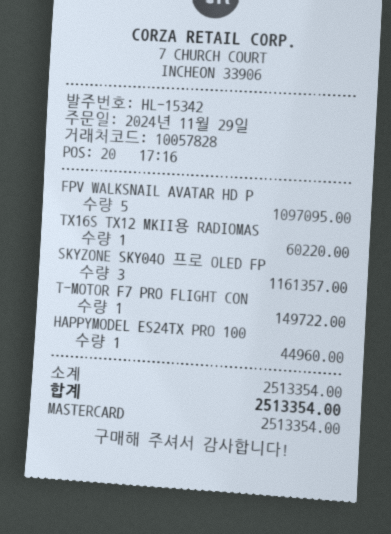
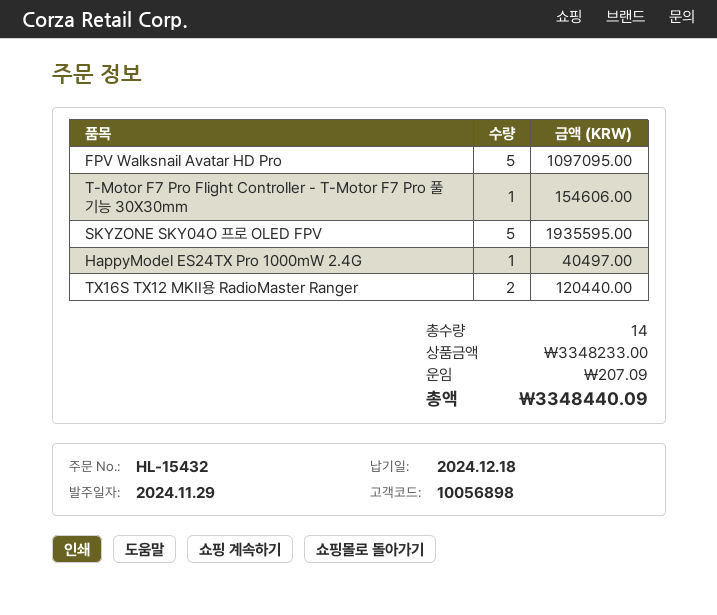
order number: HL-15342 -> HL-15432
customer number: 10057828 -> 10056898
TX16S TX12 MKII용 RADIOMAS: 1 for 60220.00 -> 2 for 120440.00
SKYZONE SKY04O 프로 OLED FP: 3 for 1161357.00 -> 5 for 1935595.00
T-MOTOR F7 PRO FLIGHT CON: 1 for 149722.00 -> 1 for 154606.00
HAPPYMODEL ES24TX PRO 100: 1 for 44960.00 -> 1 for 40497.00
subtotal: 2513354.00 -> 3348233.00
shipping: none -> 207.09
total: 2513354.00 -> 3348440.09

